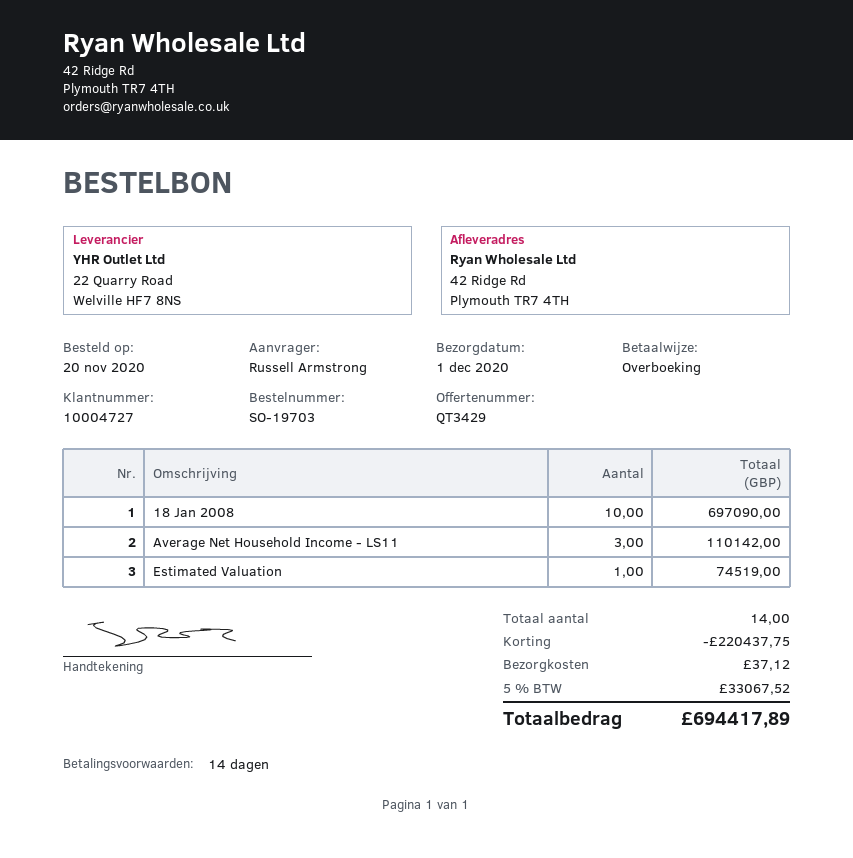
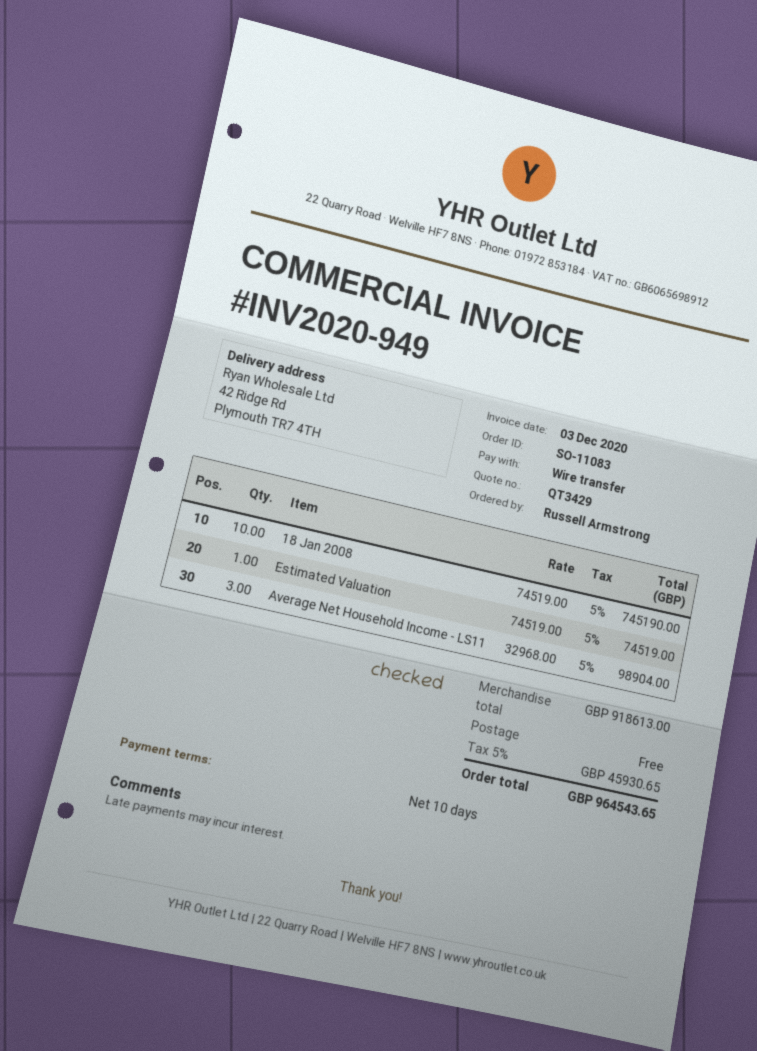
order number: SO-19703 -> SO-11083
payment terms: 14 days -> 10 days
18 Jan 2008: 10 for 697090.00 -> 10 for 745190.00
Average Net Household Income - LS11: 3 for 110142.00 -> 3 for 98904.00
discount: 220437.75 -> none
shipping: 37.12 -> 0.00
tax: 5% = 33067.52 -> 5% = 45930.65
total: 694417.89 -> 964543.65

